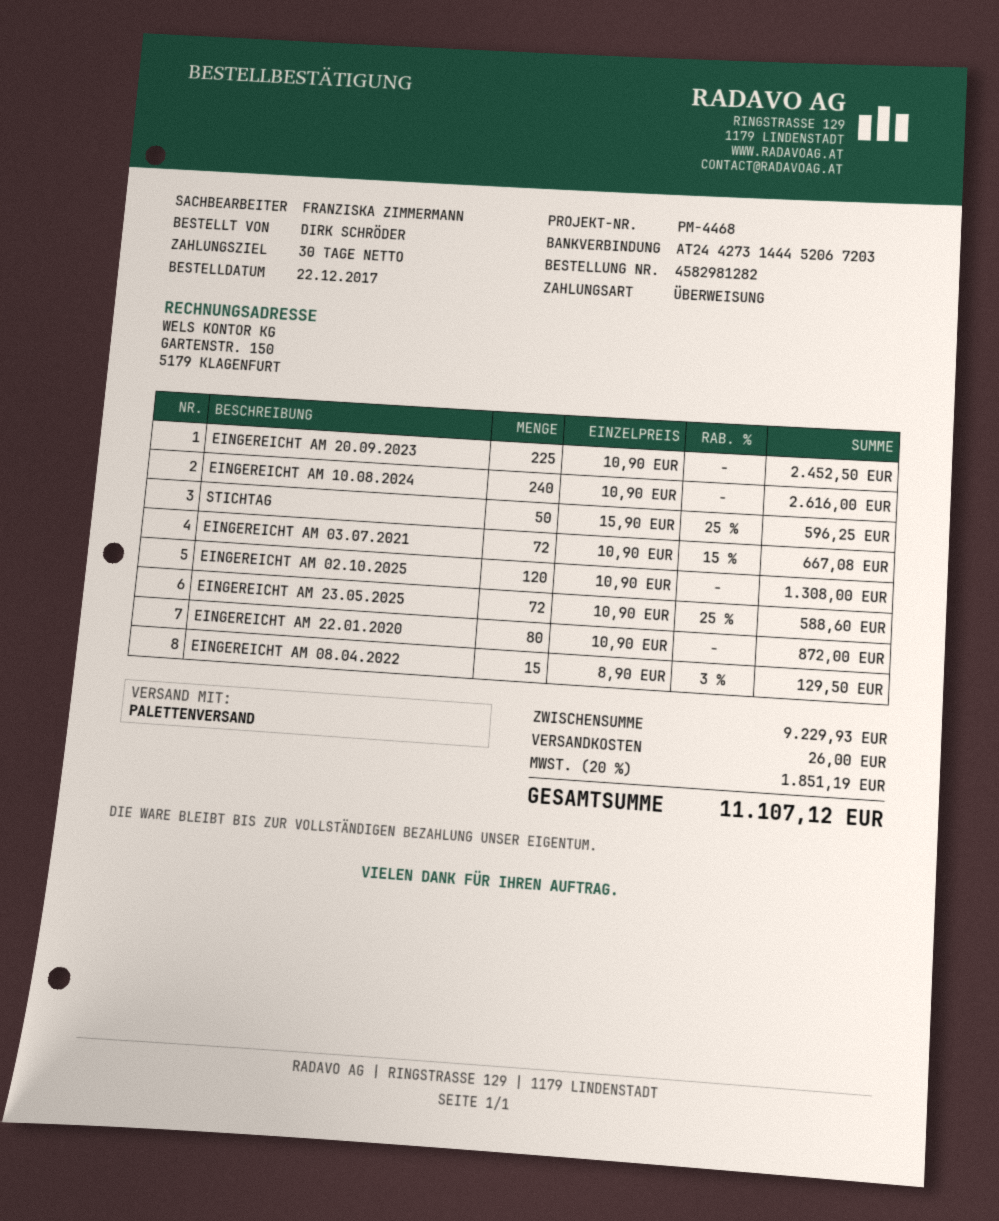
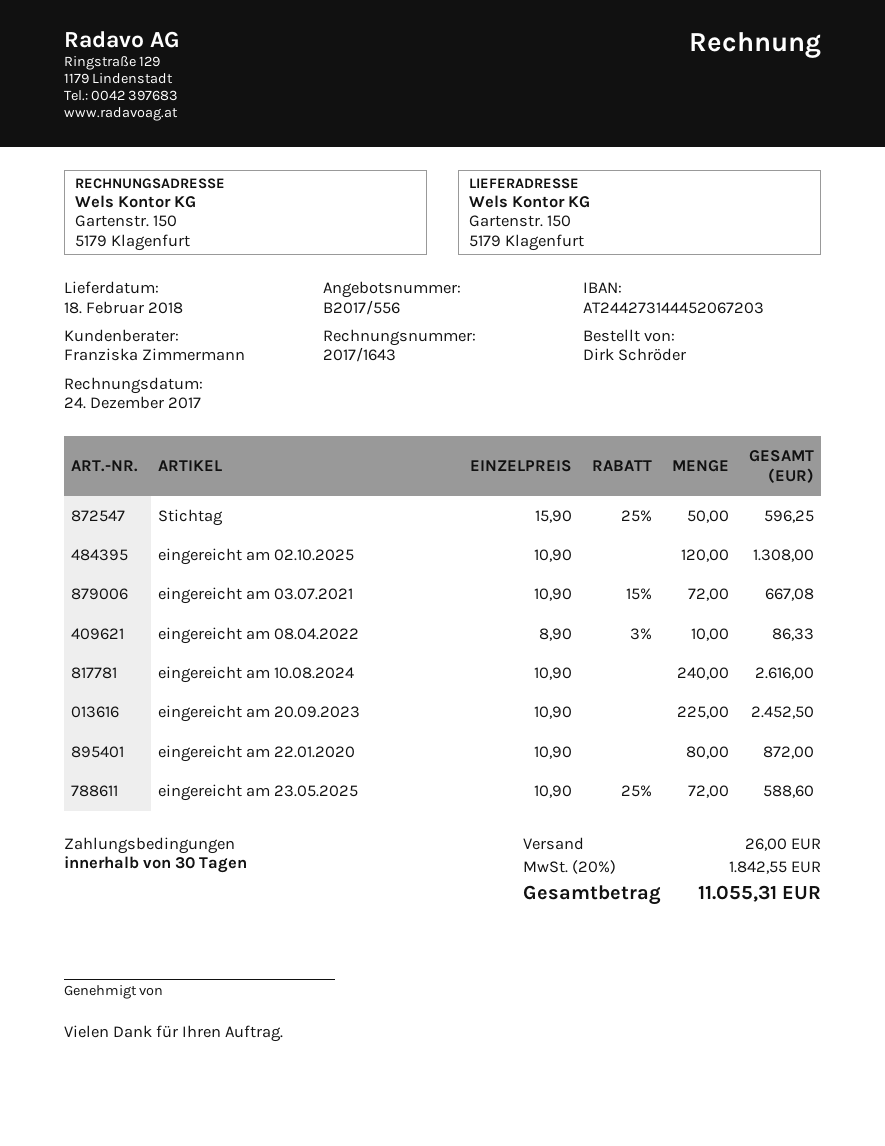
EINGEREICHT AM 08.04.2022: 15 x 8.90 - 3% = 129.50 -> 10 x 8.90 - 3% = 86.33
tax: 20% = 1851.19 -> 20% = 1842.55
total: 11107.12 -> 11055.31

